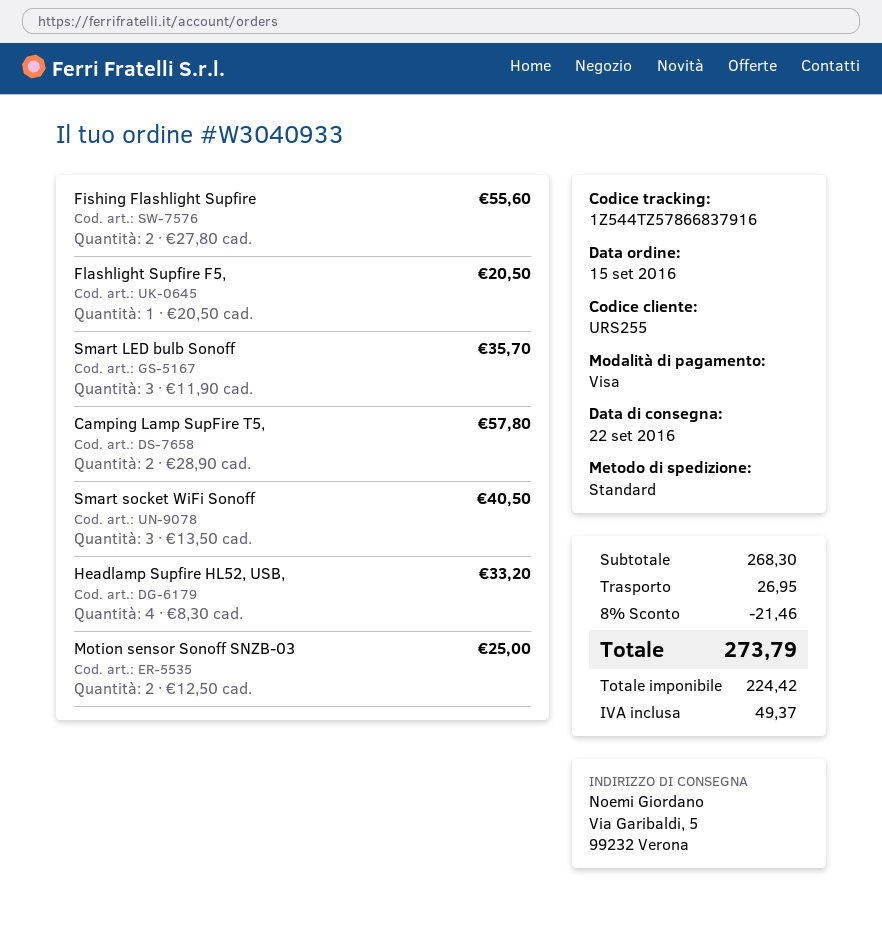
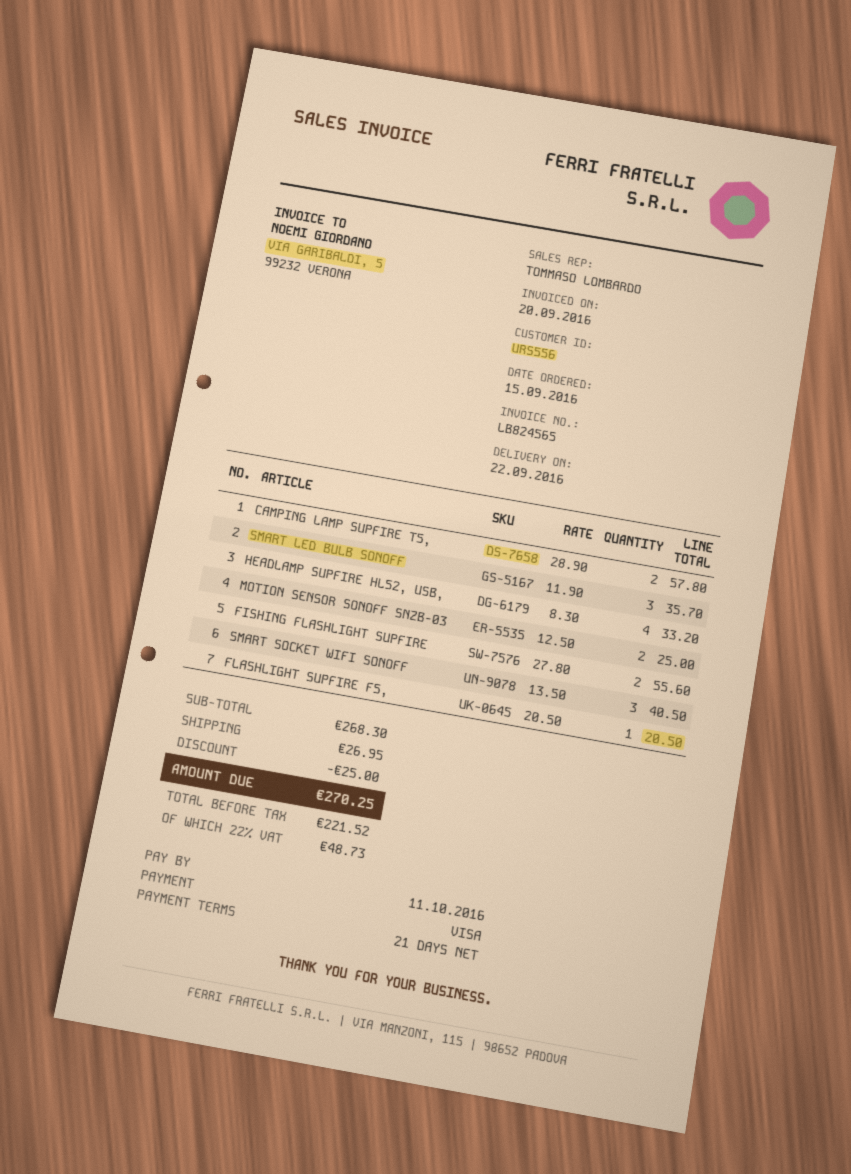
customer number: URS255 -> URS556
discount: 21.46 -> 25.00
net: 224.42 -> 221.52
tax: 49.37 -> 48.73
total: 273.79 -> 270.25

